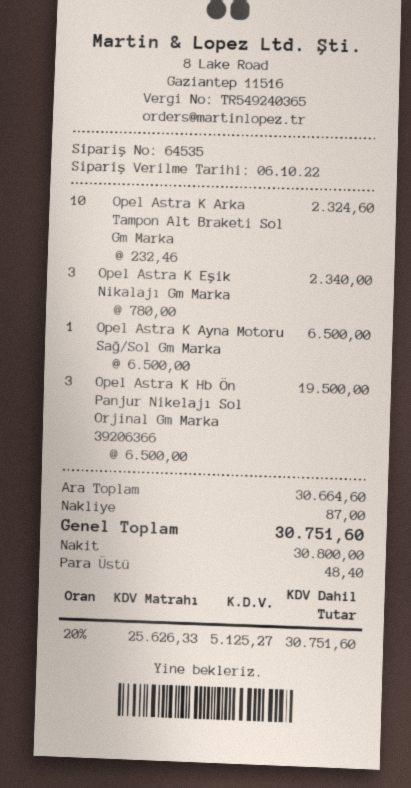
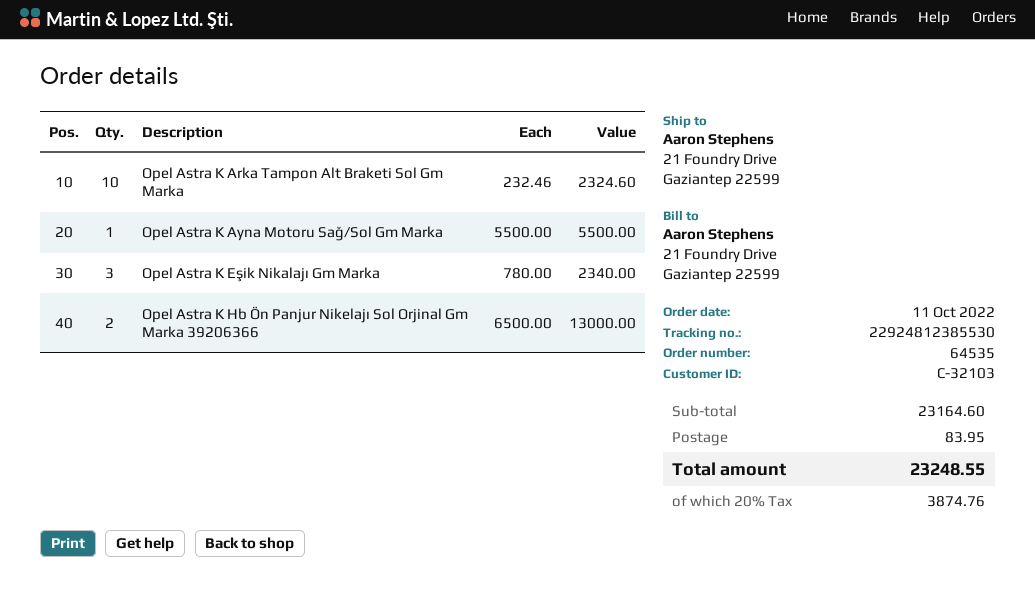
order date: 2022-10-06 -> 2022-10-11
Opel Astra K Ayna Motoru Sağ/Sol Gm Marka: 1 x 6500.00 = 6500.00 -> 1 x 5500.00 = 5500.00
Opel Astra K Hb Ön Panjur Nikelajı Sol Orjinal Gm Marka 39206366: 3 x 6500.00 = 19500.00 -> 2 x 6500.00 = 13000.00
subtotal: 30664.60 -> 23164.60
shipping: 87.00 -> 83.95
tax: 20% = 5125.27 -> 20% = 3874.76
total: 30751.60 -> 23248.55

